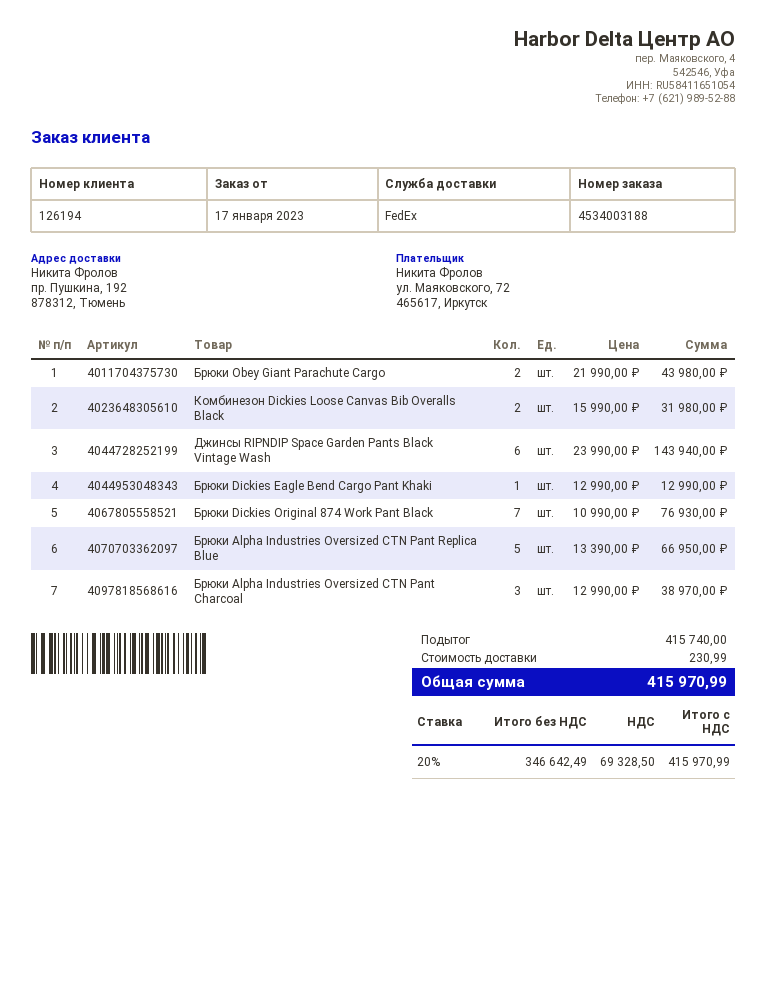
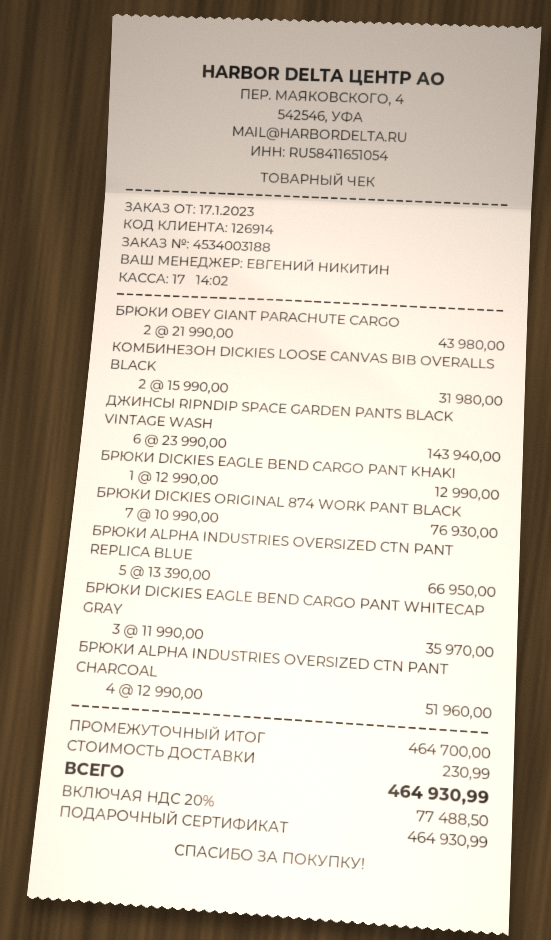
customer number: 126194 -> 126914
Брюки Alpha Industries Oversized CTN Pant Charcoal: 3 x 12990.00 = 38970.00 -> 4 x 12990.00 = 51960.00
БРЮКИ DICKIES EAGLE BEND CARGO PANT WHITECAP GRAY: none -> 3 x 11990.00 = 35970.00
subtotal: 415740.00 -> 464700.00
tax: 20% = 69328.50 -> 20% = 77488.50
total: 415970.99 -> 464930.99

